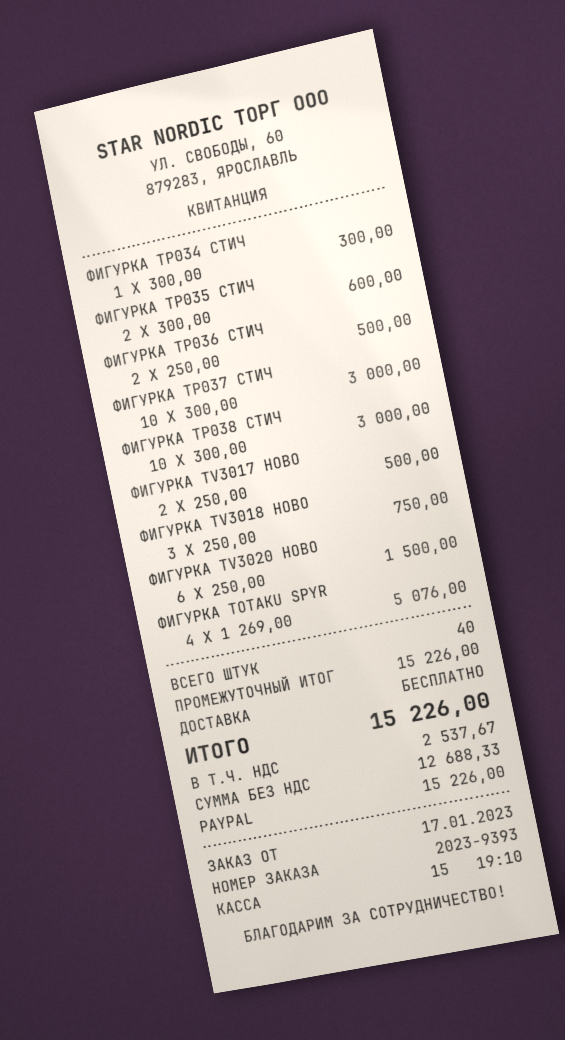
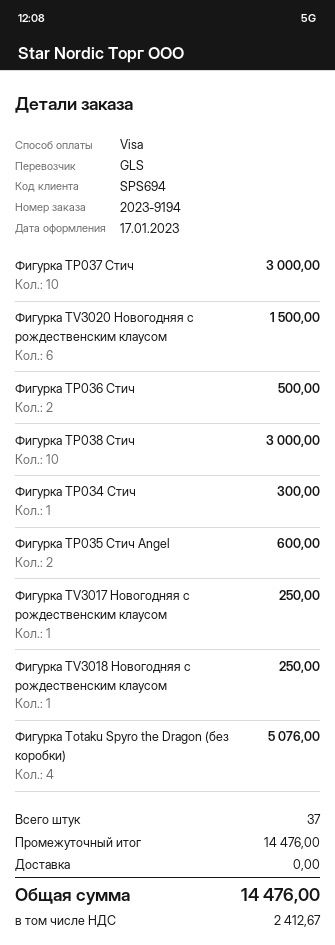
order number: 2023-9393 -> 2023-9194
payment method: PayPal -> Visa
ФИГУРКА TV3017 НОВО: 2 for 500.00 -> 1 for 250.00
ФИГУРКА TV3018 НОВО: 3 for 750.00 -> 1 for 250.00
total quantity: 40 -> 37
subtotal: 15226.00 -> 14476.00
tax: 2537.67 -> 2412.67
total: 15226.00 -> 14476.00

